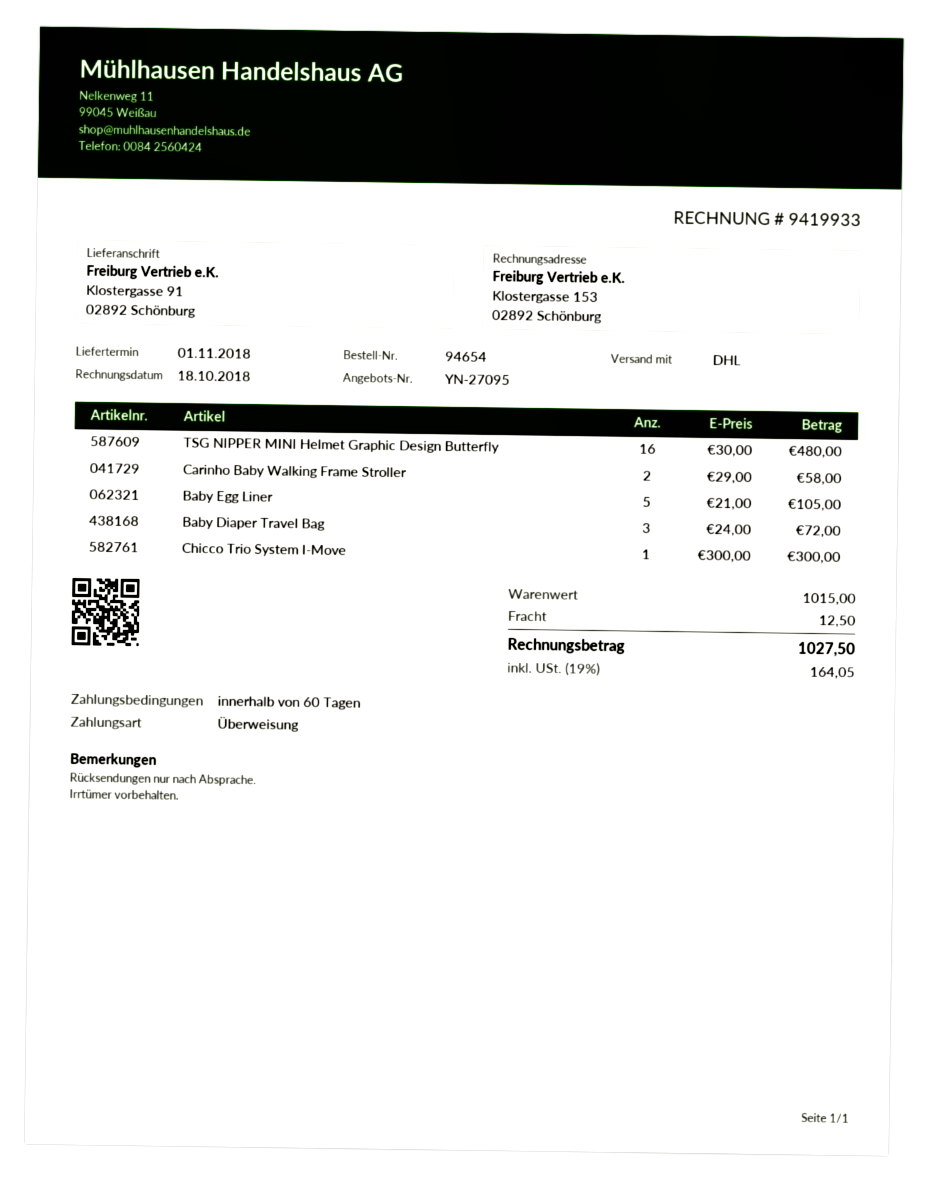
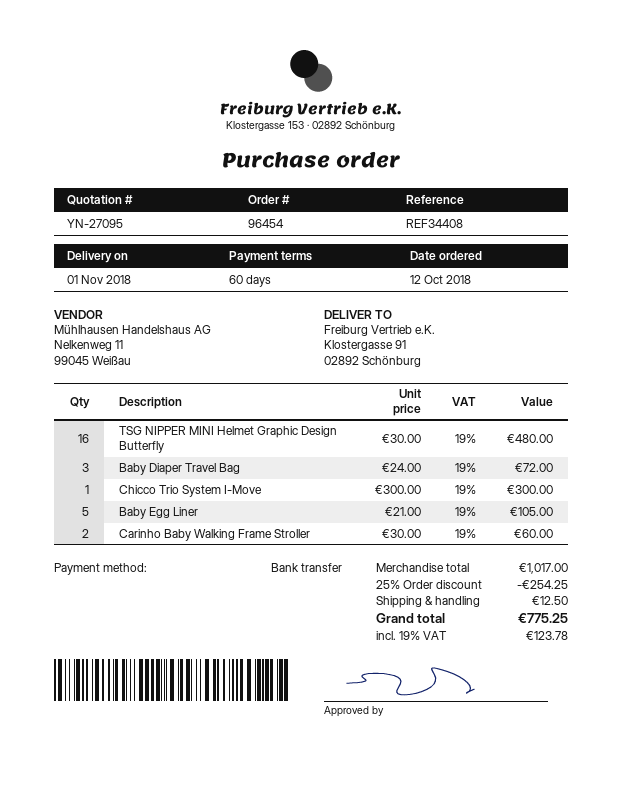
order number: 94654 -> 96454
Carinho Baby Walking Frame Stroller: 2 x 29.00 = 58.00 -> 2 x 30.00 = 60.00
subtotal: 1015.00 -> 1017.00
discount: none -> 25% = 254.25
tax: 19% = 164.05 -> 19% = 123.78
total: 1027.50 -> 775.25

